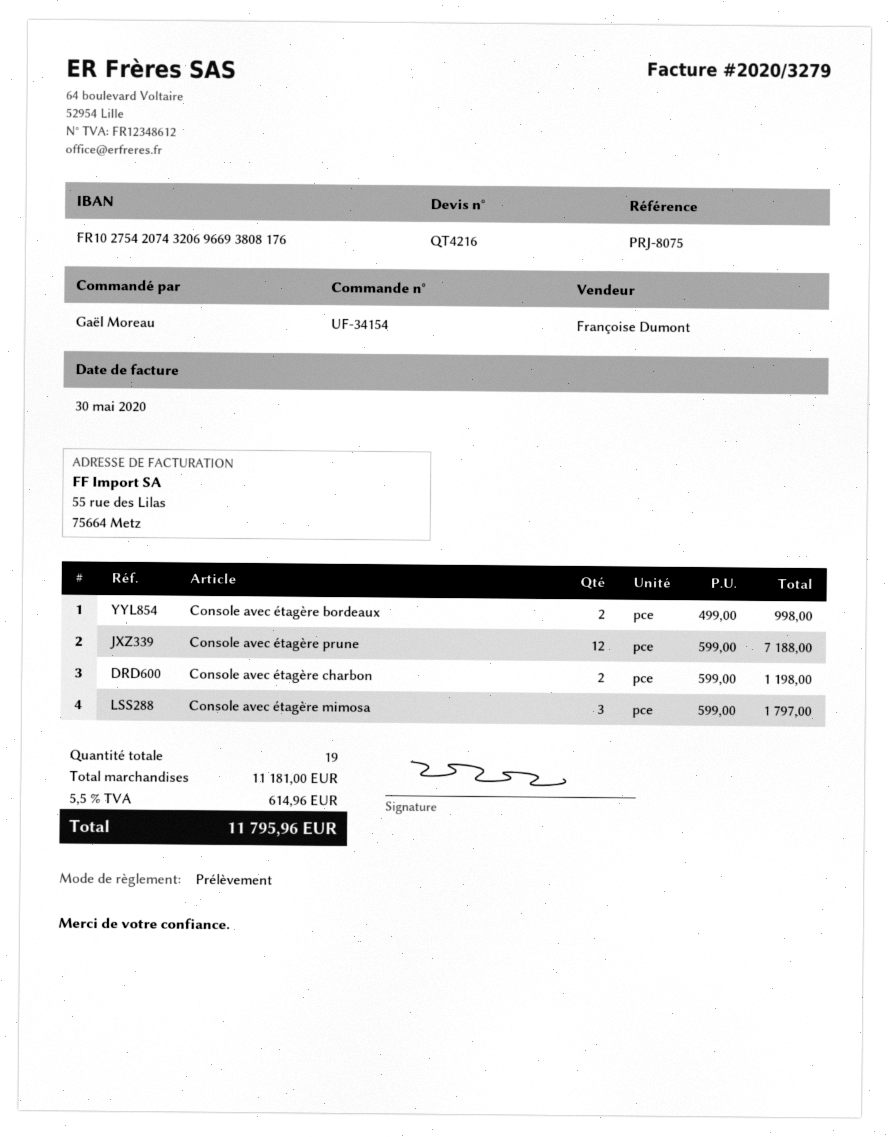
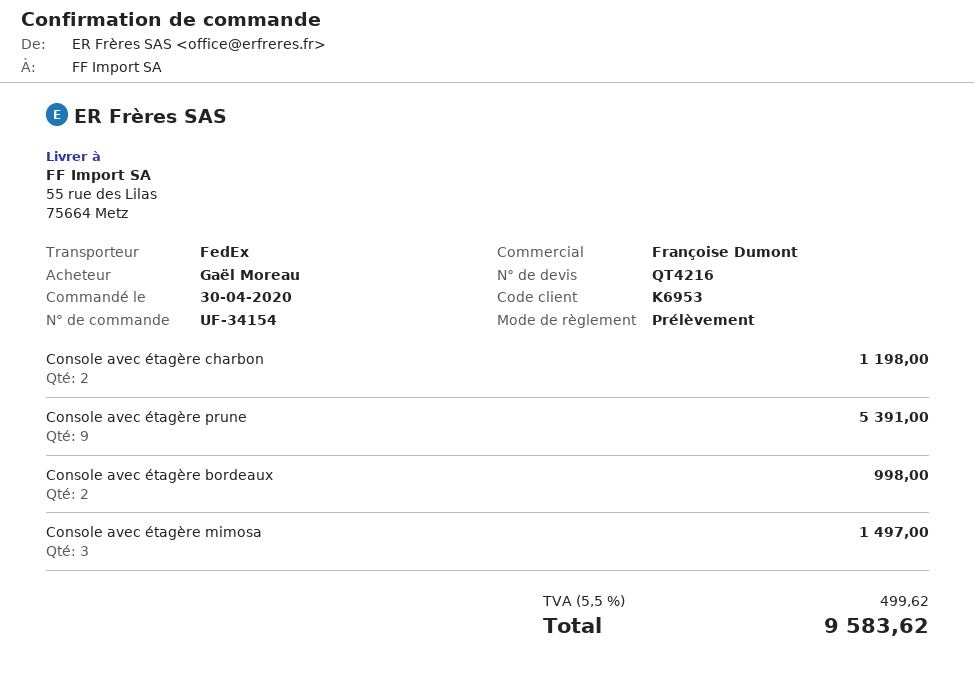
Console avec étagère prune: 12 for 7188.00 -> 9 for 5391.00
Console avec étagère mimosa: 3 for 1797.00 -> 3 for 1497.00
tax: 5.5% = 614.96 -> 5.5% = 499.62
total: 11795.96 -> 9583.62

